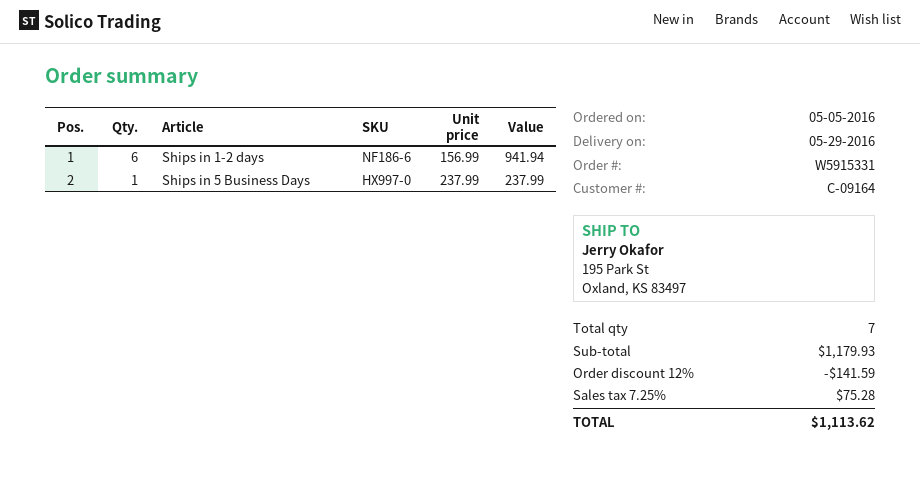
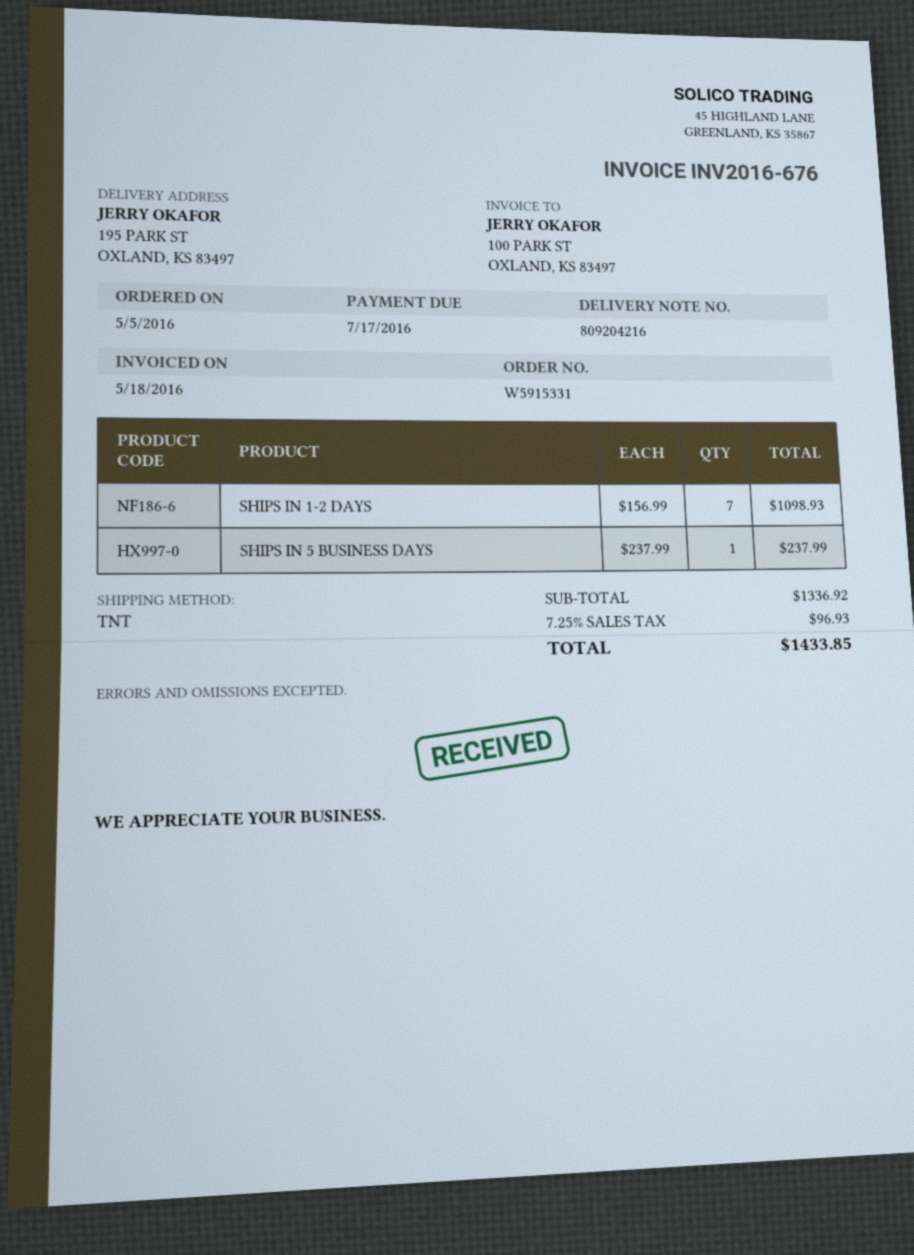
Ships in 1-2 days: 6 x 156.99 = 941.94 -> 7 x 156.99 = 1098.93
subtotal: 1179.93 -> 1336.92
discount: 12% = 141.59 -> none
tax: 7.25% = 75.28 -> 7.25% = 96.93
total: 1113.62 -> 1433.85

